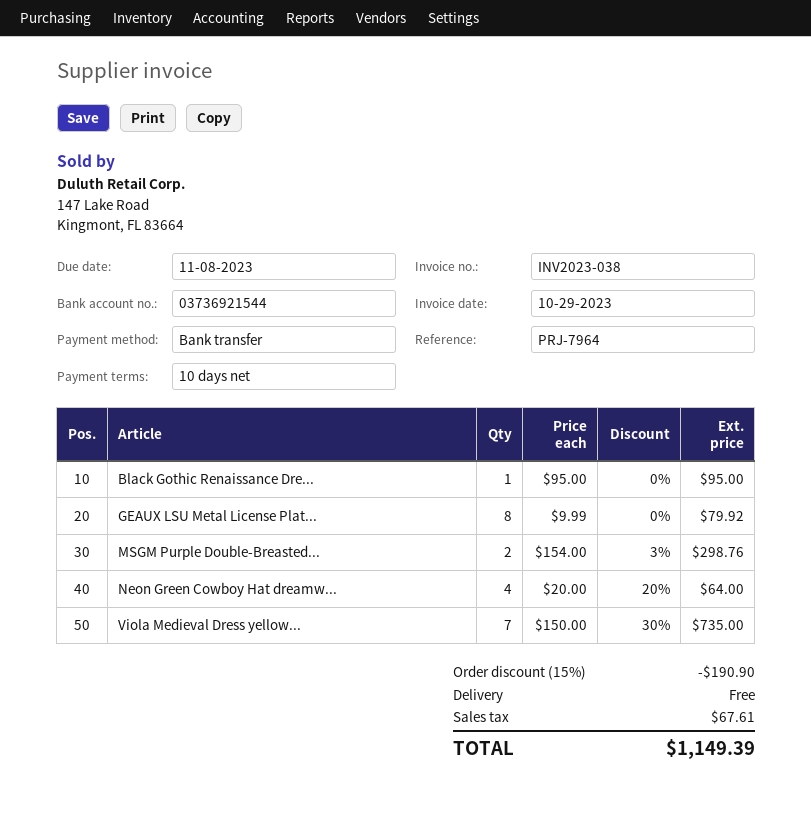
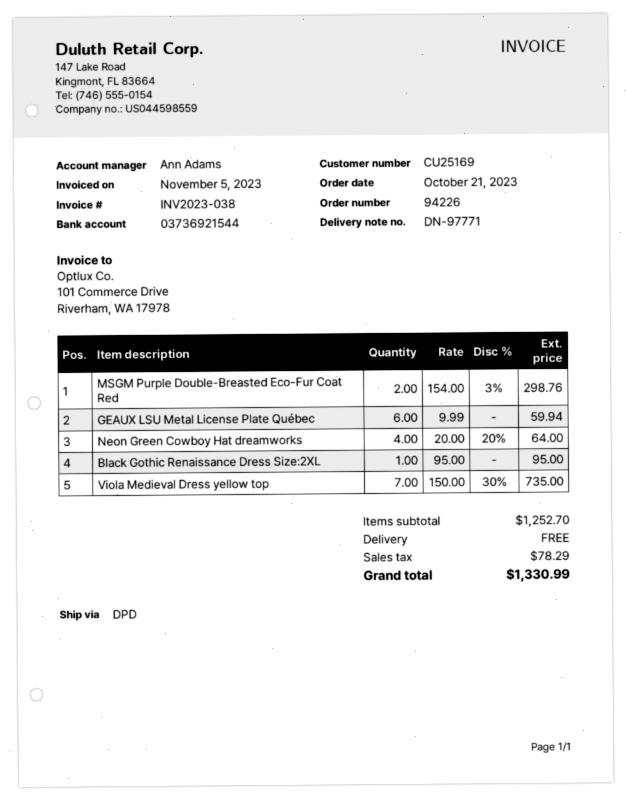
invoice date: 2023-10-29 -> 2023-11-05
GEAUX LSU Metal License Plat...: 8 x 9.99 = 79.92 -> 6 x 9.99 = 59.94
discount: 15% = 190.90 -> none
tax: 67.61 -> 78.29
total: 1149.39 -> 1330.99

